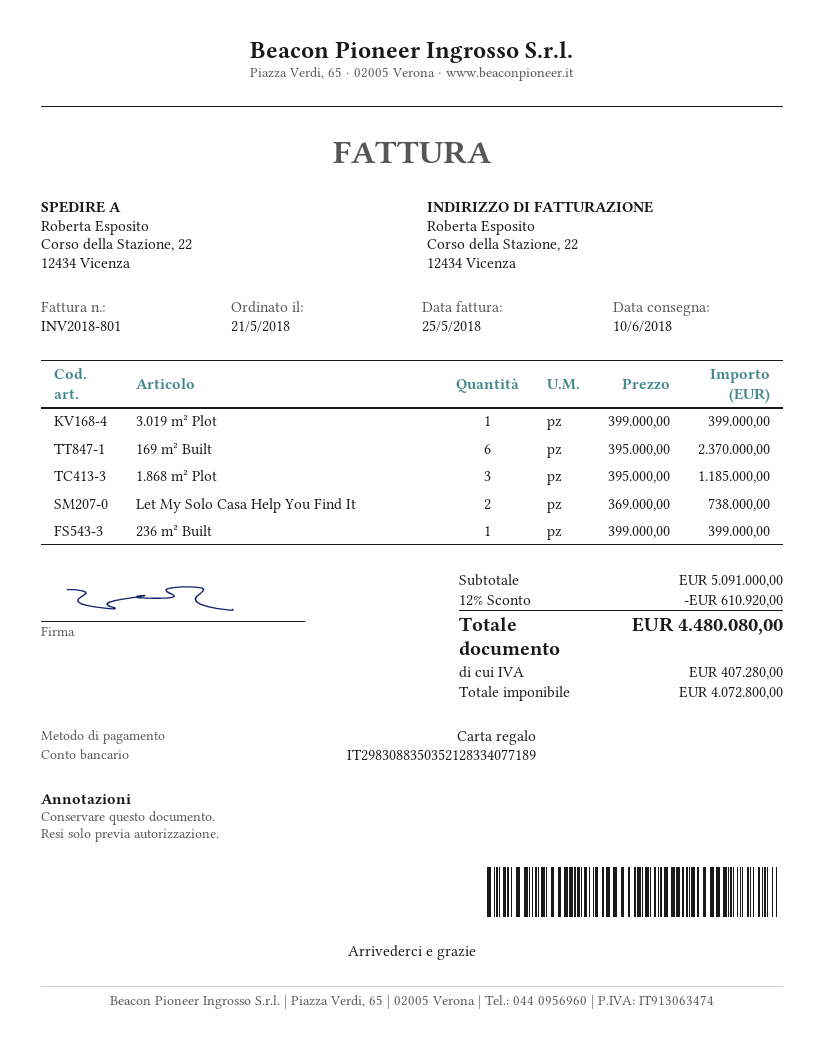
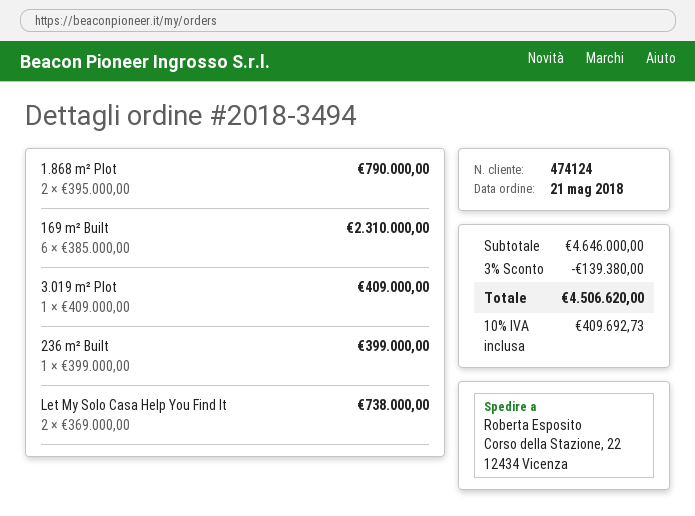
3.019 m² Plot: 1 x 399000.00 = 399000.00 -> 1 x 409000.00 = 409000.00
169 m² Built: 6 x 395000.00 = 2370000.00 -> 6 x 385000.00 = 2310000.00
1.868 m² Plot: 3 x 395000.00 = 1185000.00 -> 2 x 395000.00 = 790000.00
subtotal: 5091000.00 -> 4646000.00
discount: 12% = 610920.00 -> 3% = 139380.00
tax: 407280.00 -> 409692.73
total: 4480080.00 -> 4506620.00

